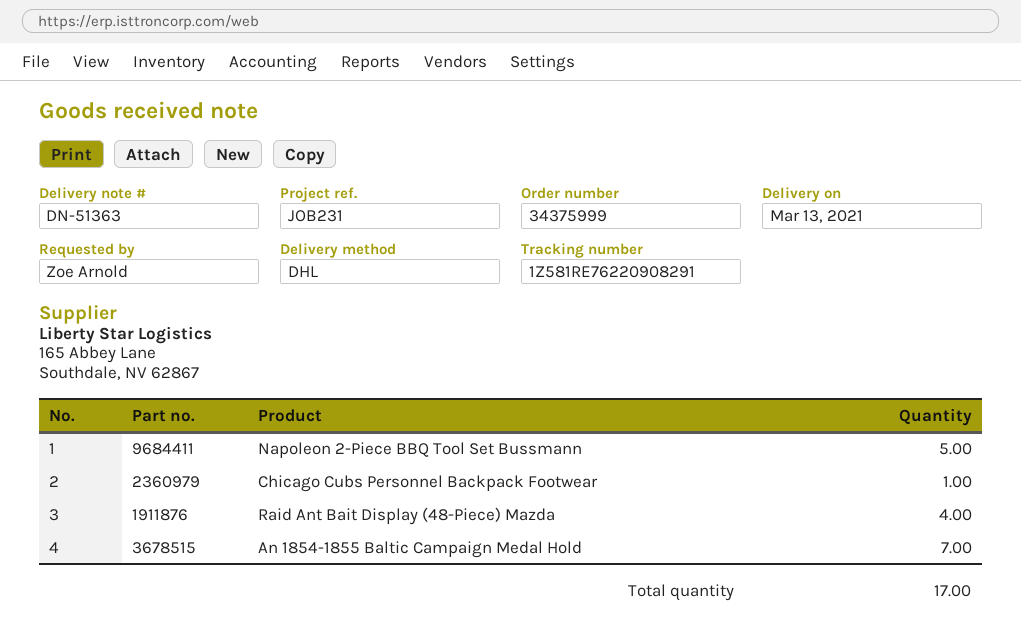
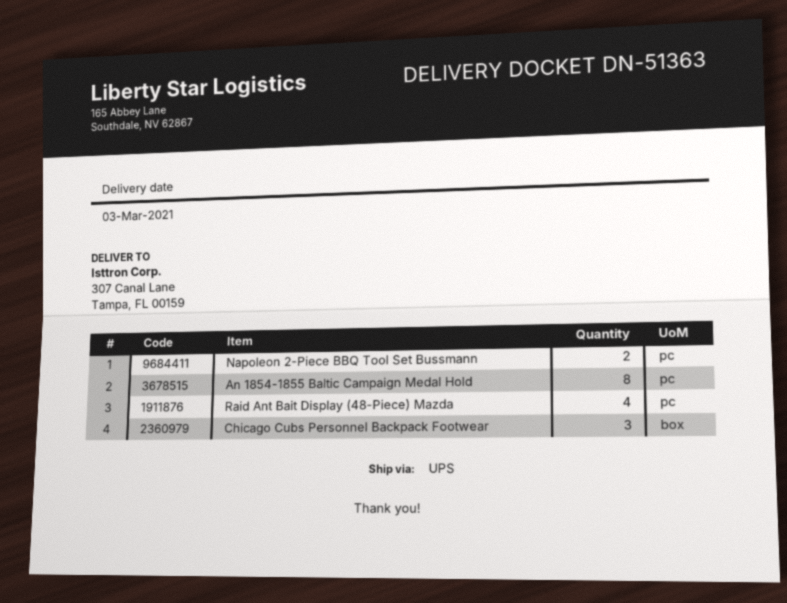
delivery date: 2021-03-13 -> 2021-03-03
shipping method: DHL -> UPS
Napoleon 2-Piece BBQ Tool Set Bussmann: 5 -> 2
Chicago Cubs Personnel Backpack Footwear: 1 -> 3
An 1854-1855 Baltic Campaign Medal Hold: 7 -> 8

